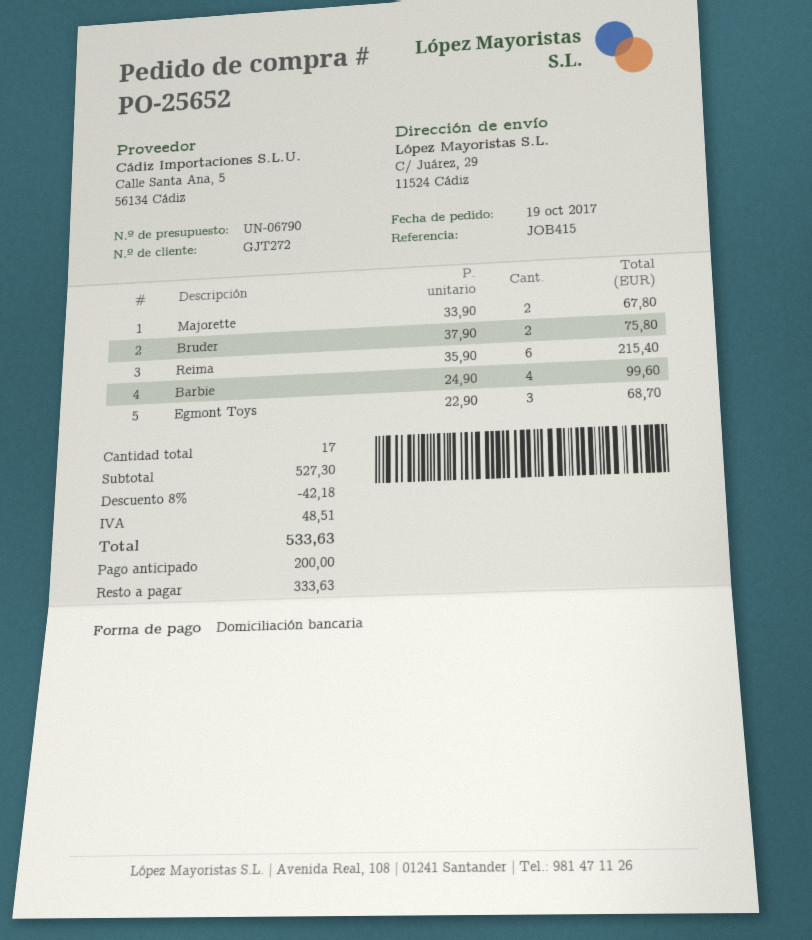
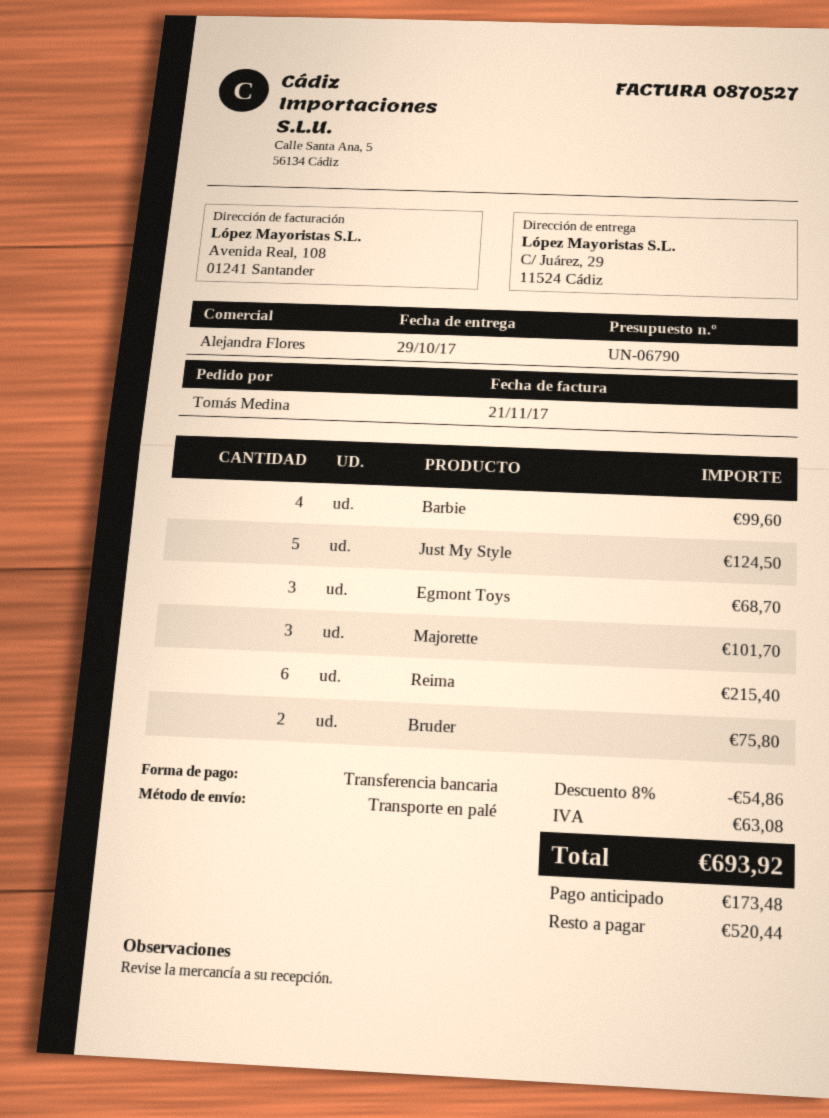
payment method: direct debit -> bank transfer
Majorette: 2 for 67.80 -> 3 for 101.70
Just My Style: none -> 5 for 124.50
discount: 8% = 42.18 -> 8% = 54.86
tax: 48.51 -> 63.08
total: 533.63 -> 693.92
deposit: 200.00 -> 173.48
balance: 333.63 -> 520.44

